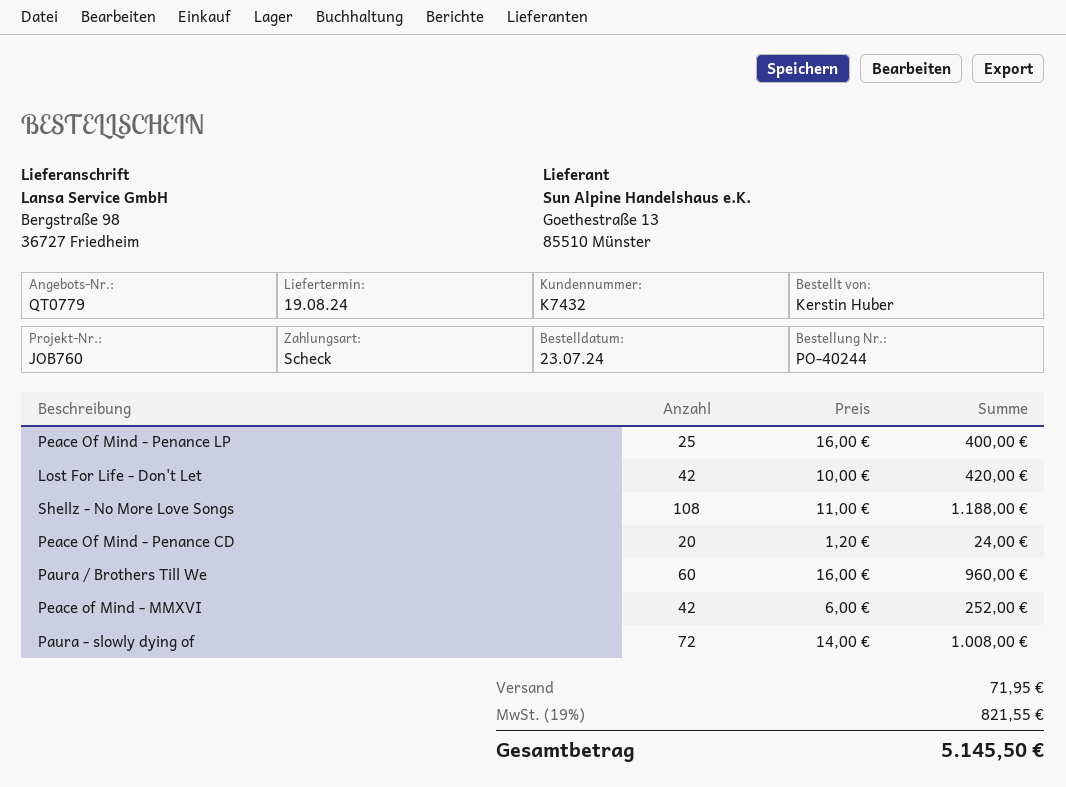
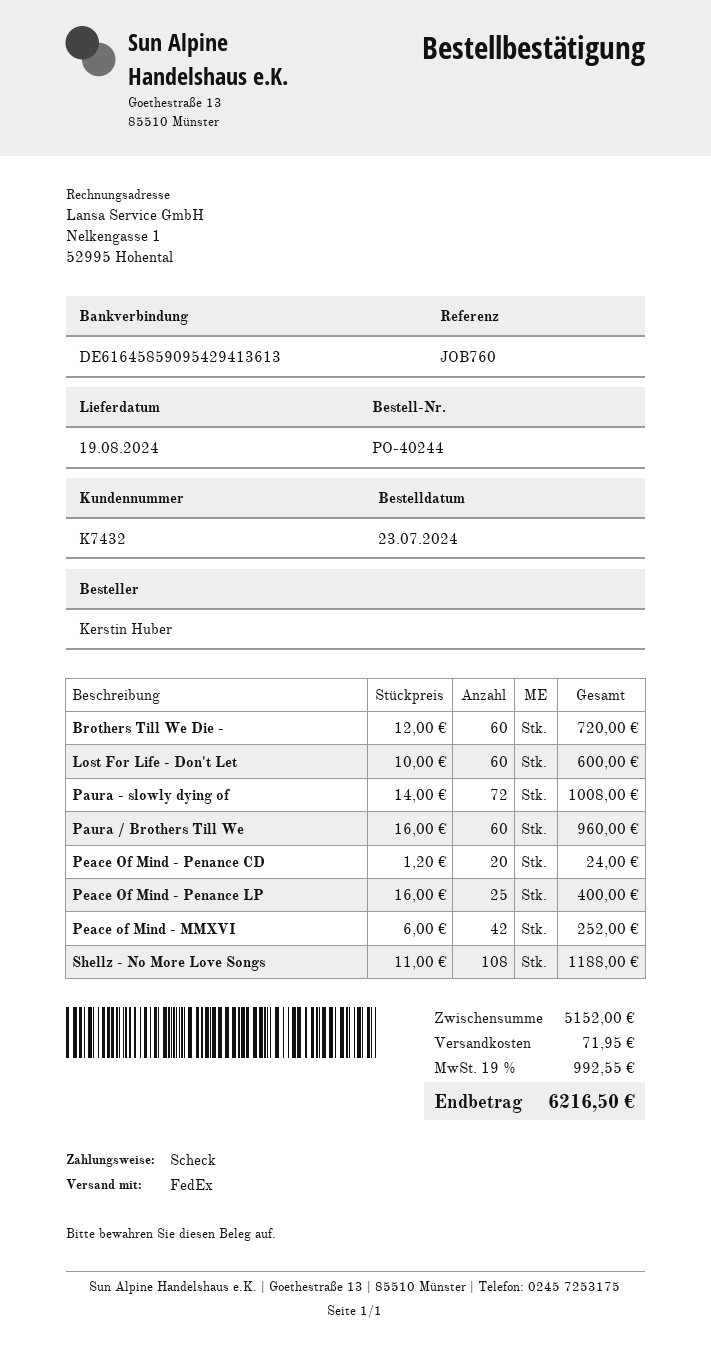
Lost For Life - Don't Let: 42 x 10.00 = 420.00 -> 60 x 10.00 = 600.00
Brothers Till We Die -: none -> 60 x 12.00 = 720.00
tax: 19% = 821.55 -> 19% = 992.55
total: 5145.50 -> 6216.50

